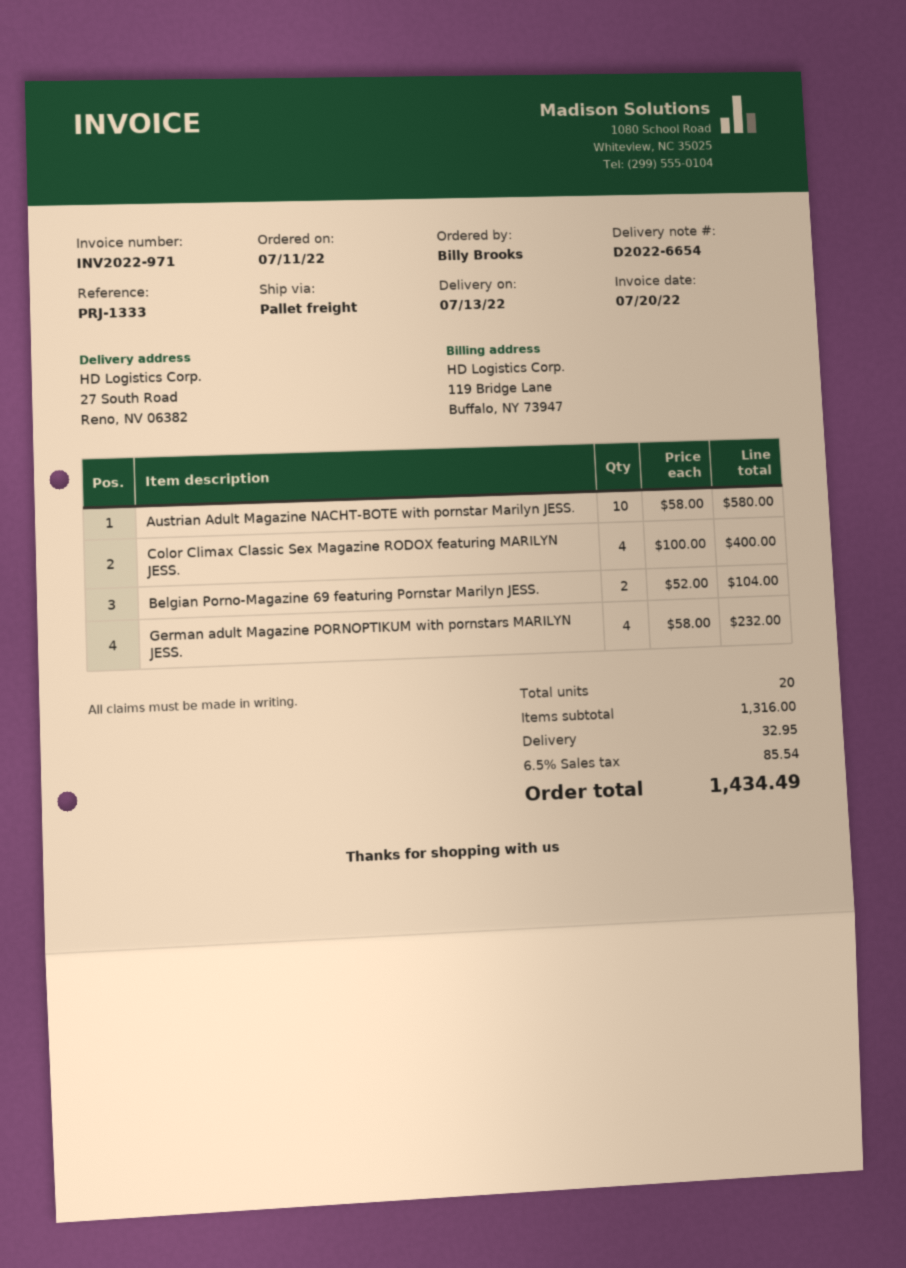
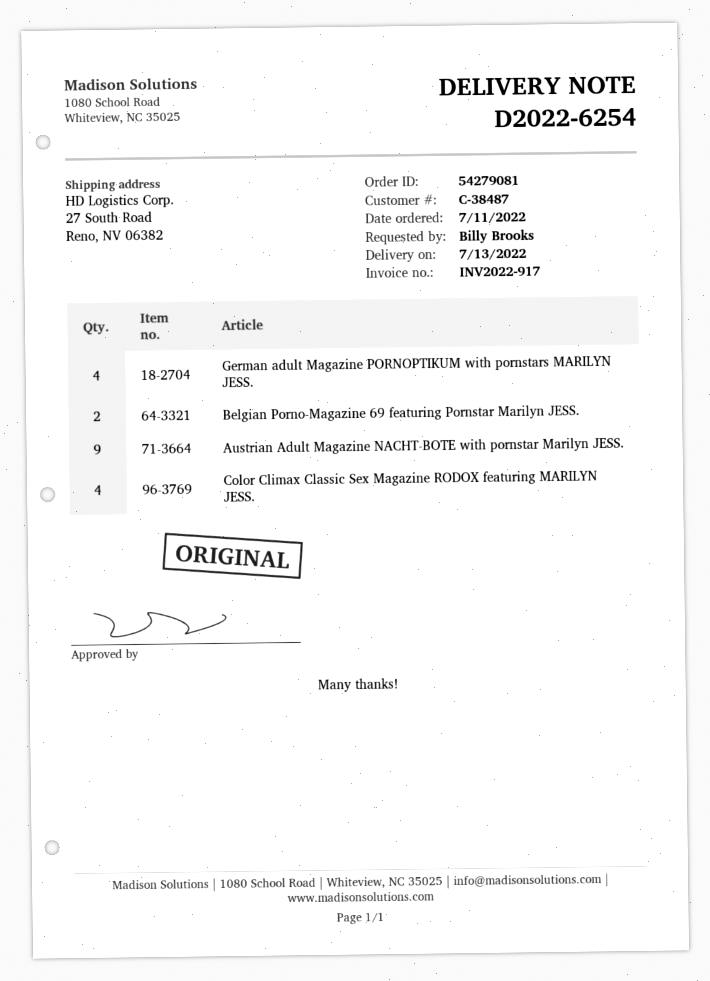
delivery note number: D2022-6654 -> D2022-6254
invoice number: INV2022-971 -> INV2022-917
Austrian Adult Magazine NACHT-BOTE with pornstar Marilyn JESS.: 10 -> 9

